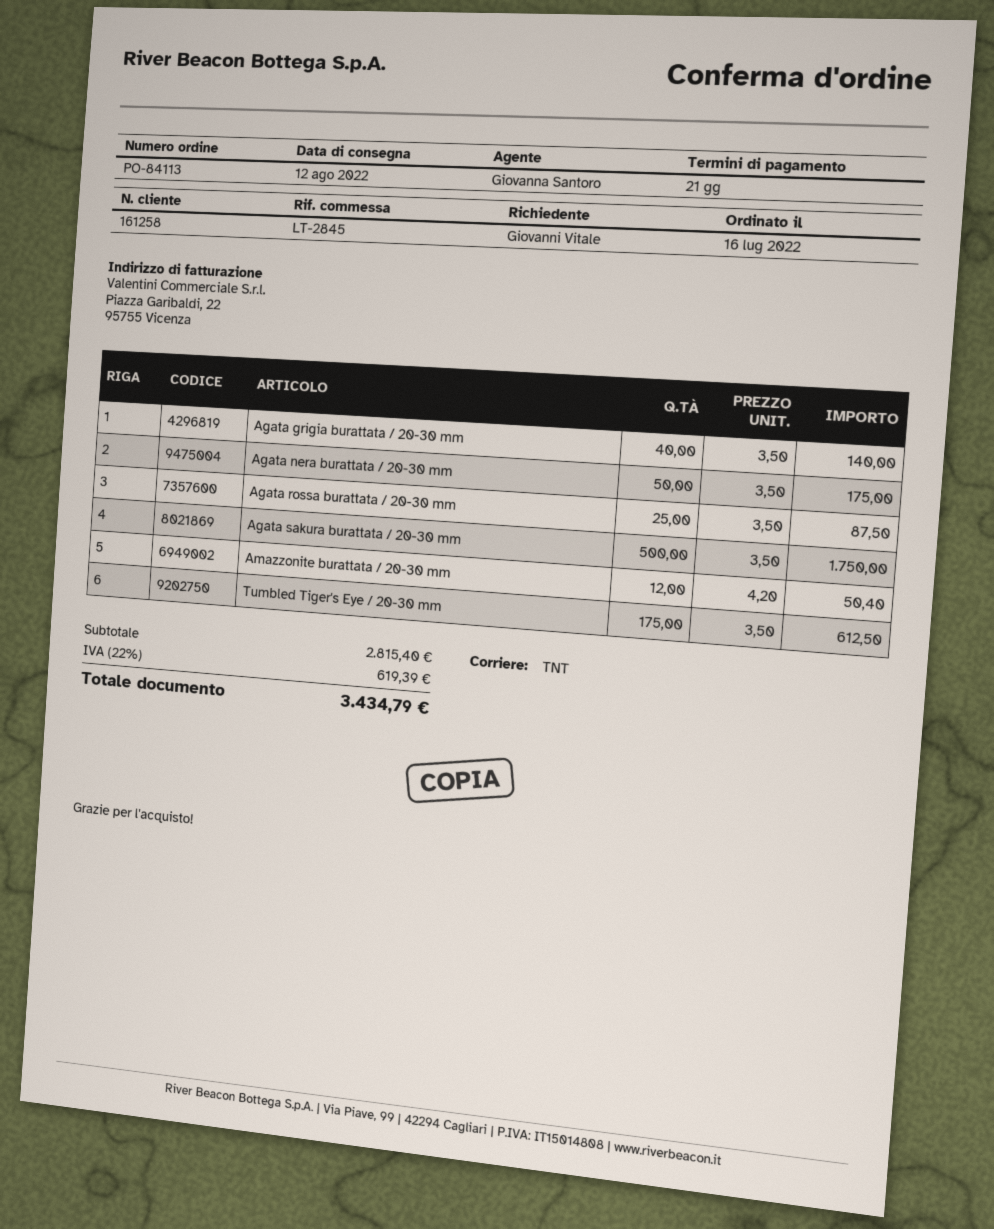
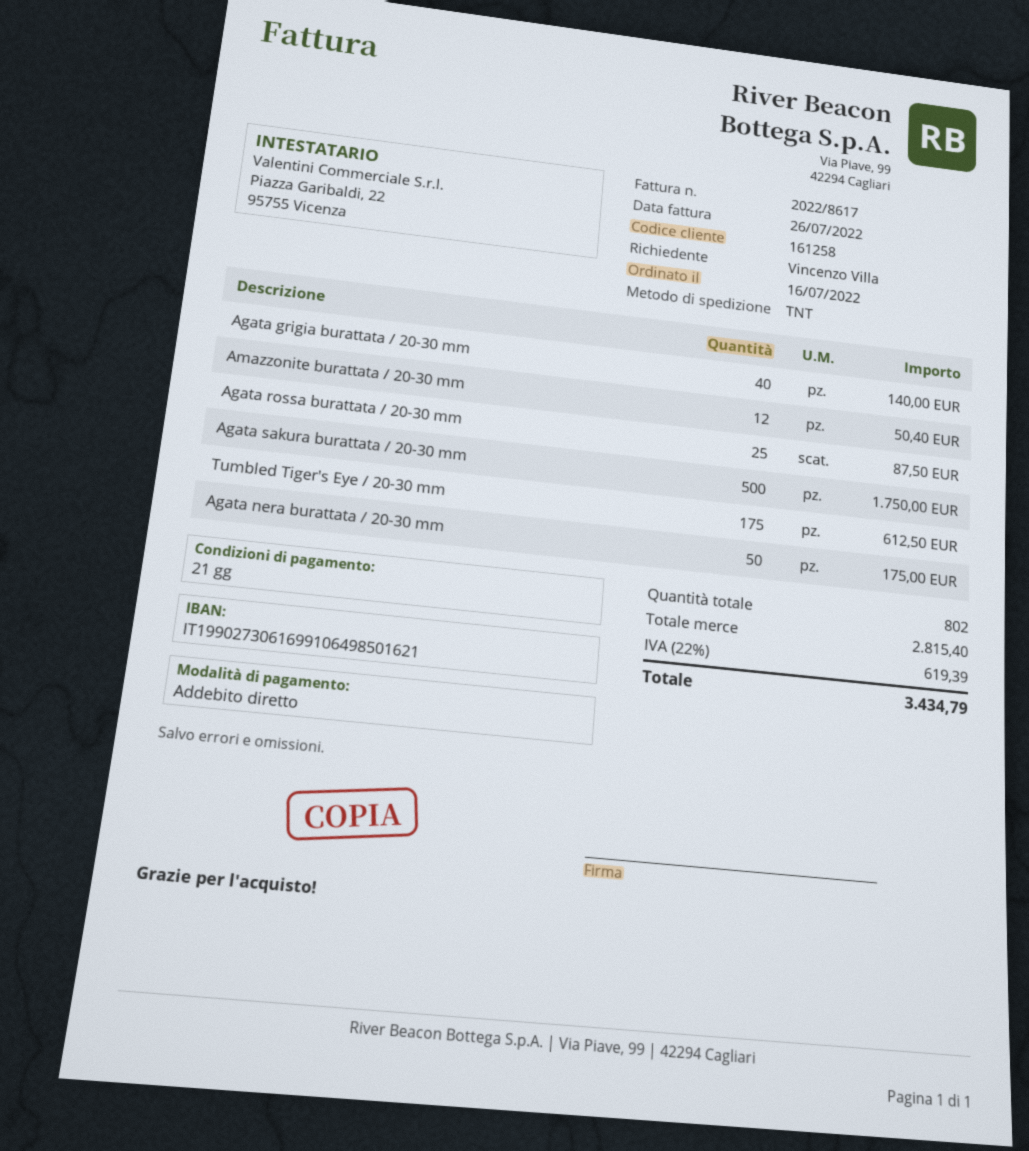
ordered by: Giovanni Vitale -> Vincenzo Villa

